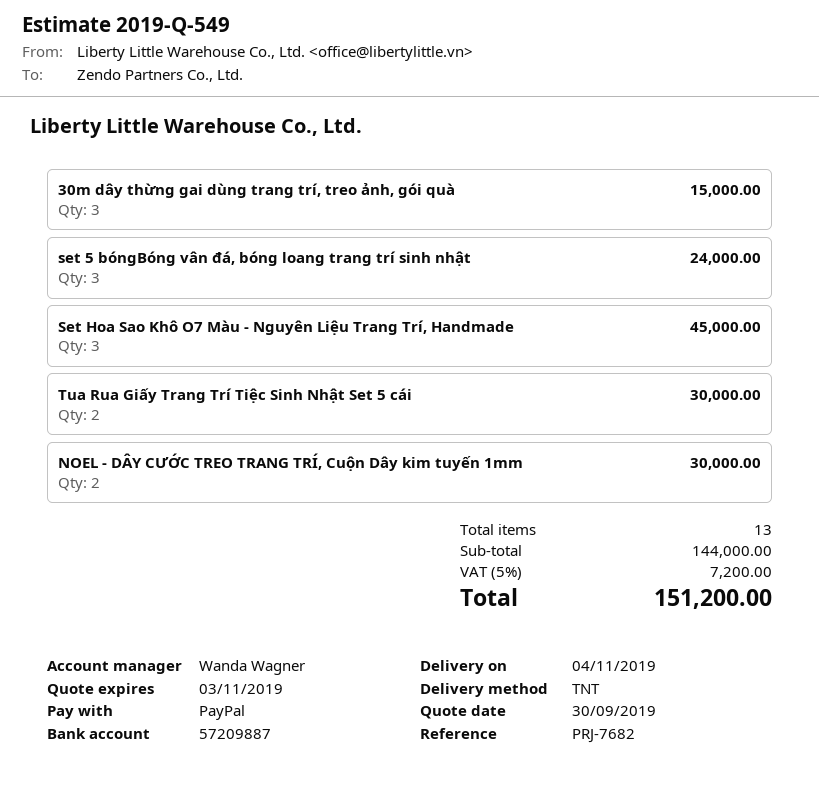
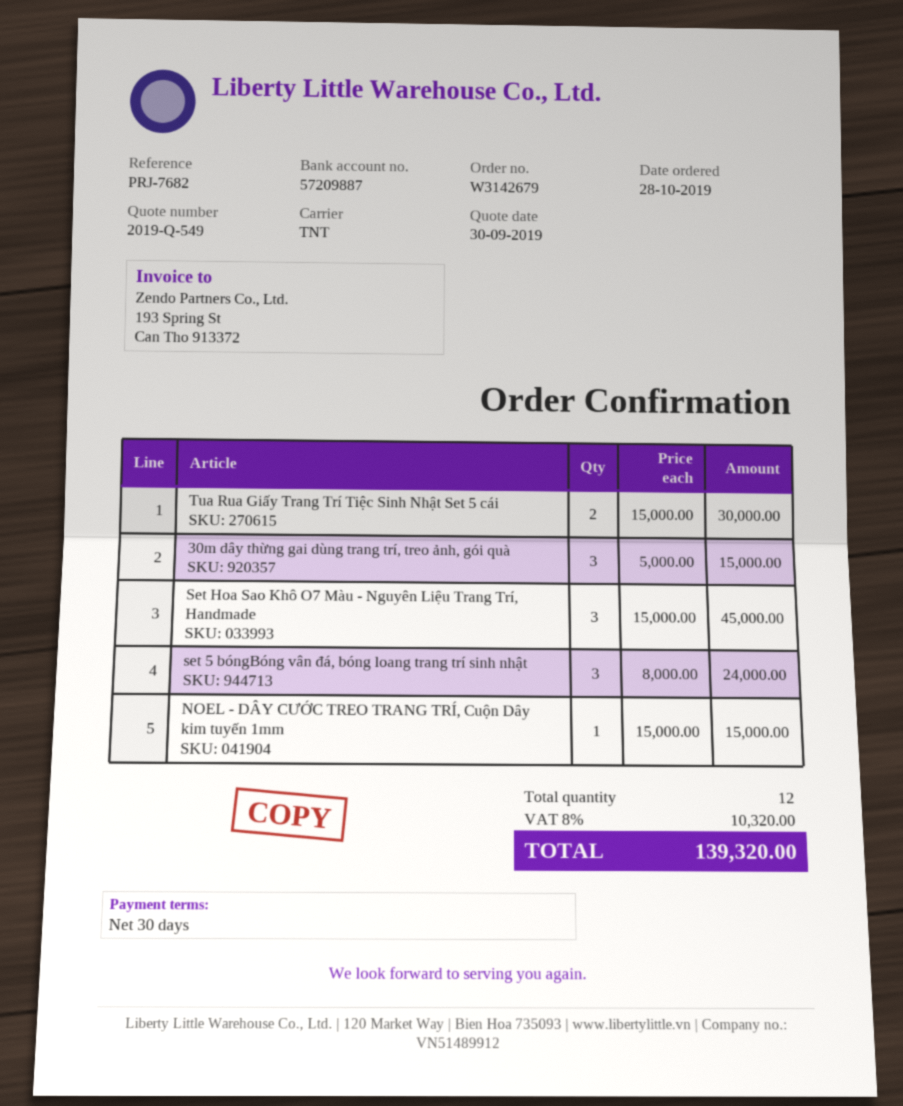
NOEL - DÂY CƯỚC TREO TRANG TRÍ, Cuộn Dây kim tuyến 1mm: 2 for 30000.00 -> 1 for 15000.00
total quantity: 13 -> 12
tax: 5% = 7200.00 -> 8% = 10320.00
total: 151200.00 -> 139320.00

